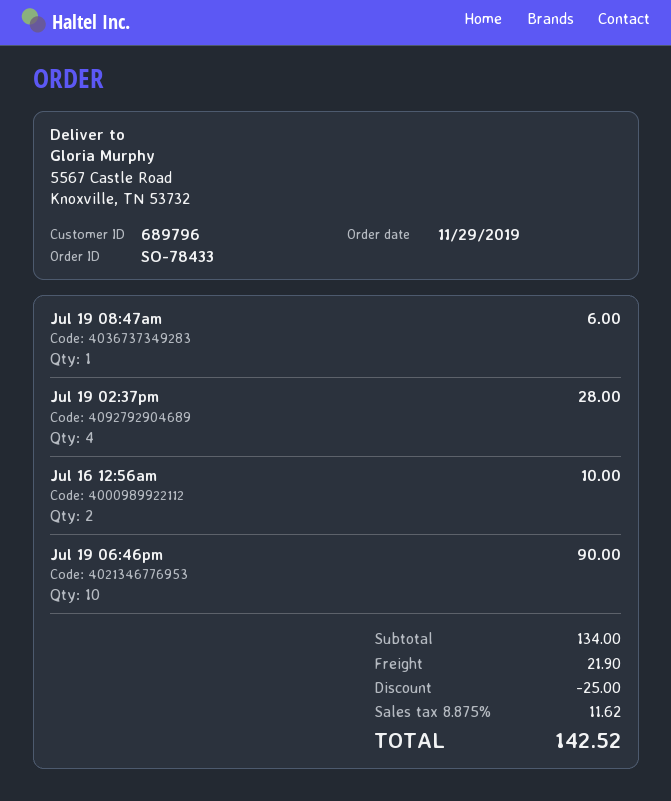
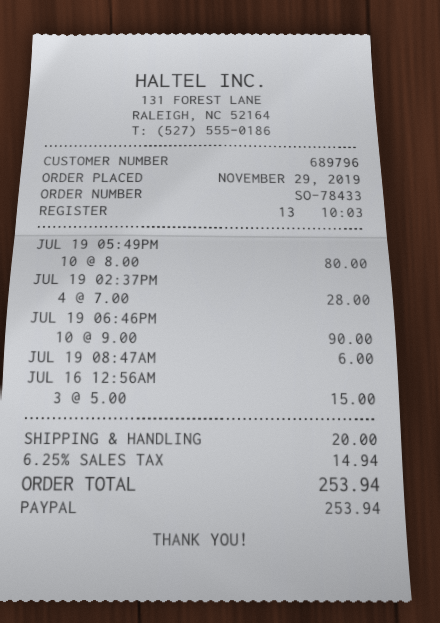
Jul 16 12:56am: 2 for 10.00 -> 3 for 15.00
JUL 19 05:49PM: none -> 10 for 80.00
discount: 25.00 -> none
shipping: 21.90 -> 20.00
tax: 8.875% = 11.62 -> 6.25% = 14.94
total: 142.52 -> 253.94

